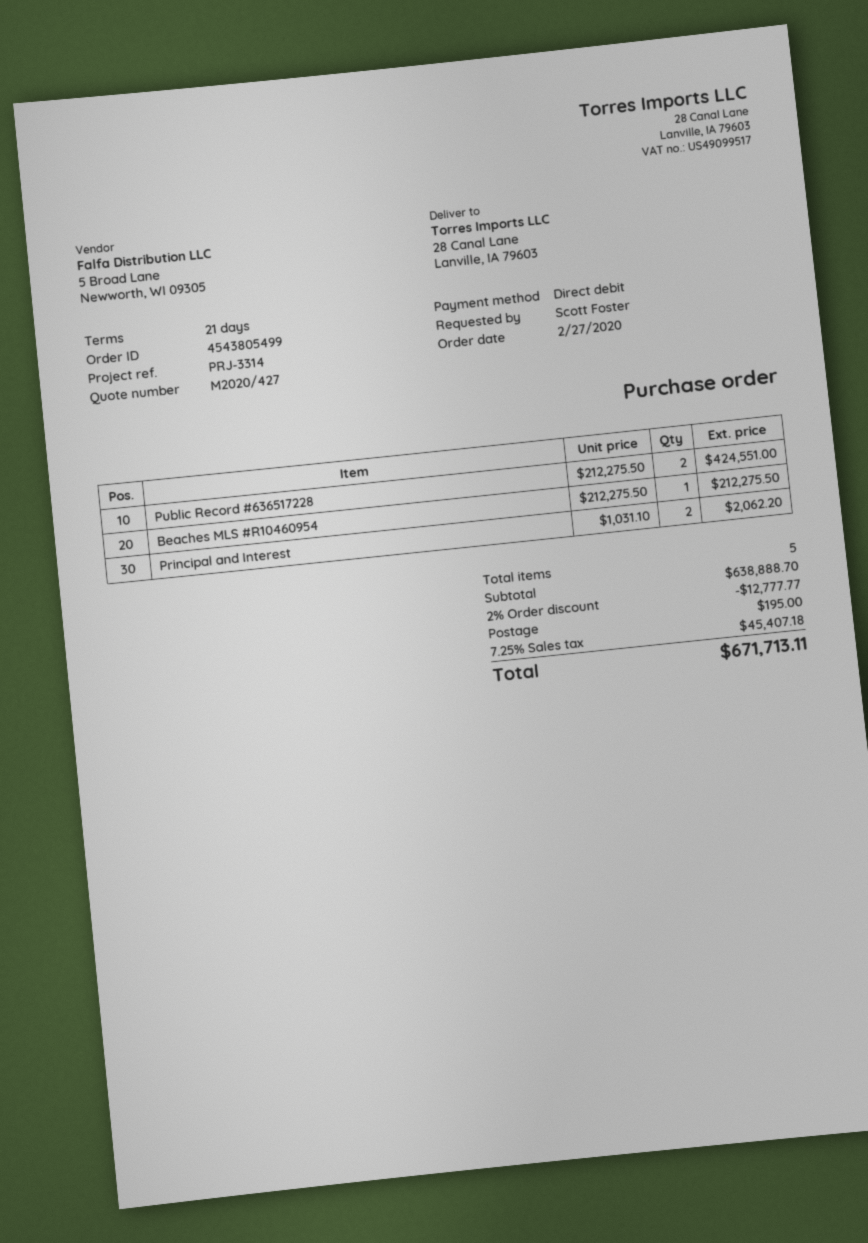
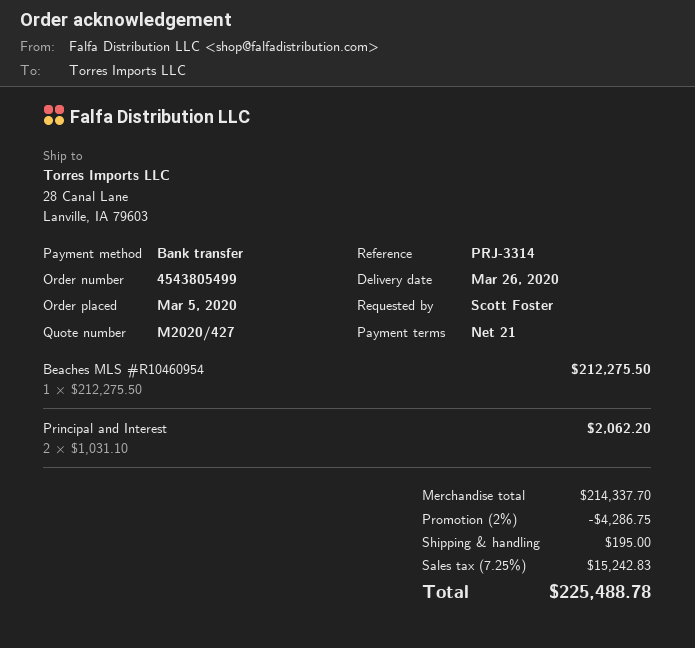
order date: 2020-02-27 -> 2020-03-05
payment method: direct debit -> bank transfer
Public Record #636517228: 2 x 212275.50 = 424551.00 -> none
subtotal: 638888.70 -> 214337.70
discount: 2% = 12777.77 -> 2% = 4286.75
tax: 7.25% = 45407.18 -> 7.25% = 15242.83
total: 671713.11 -> 225488.78

